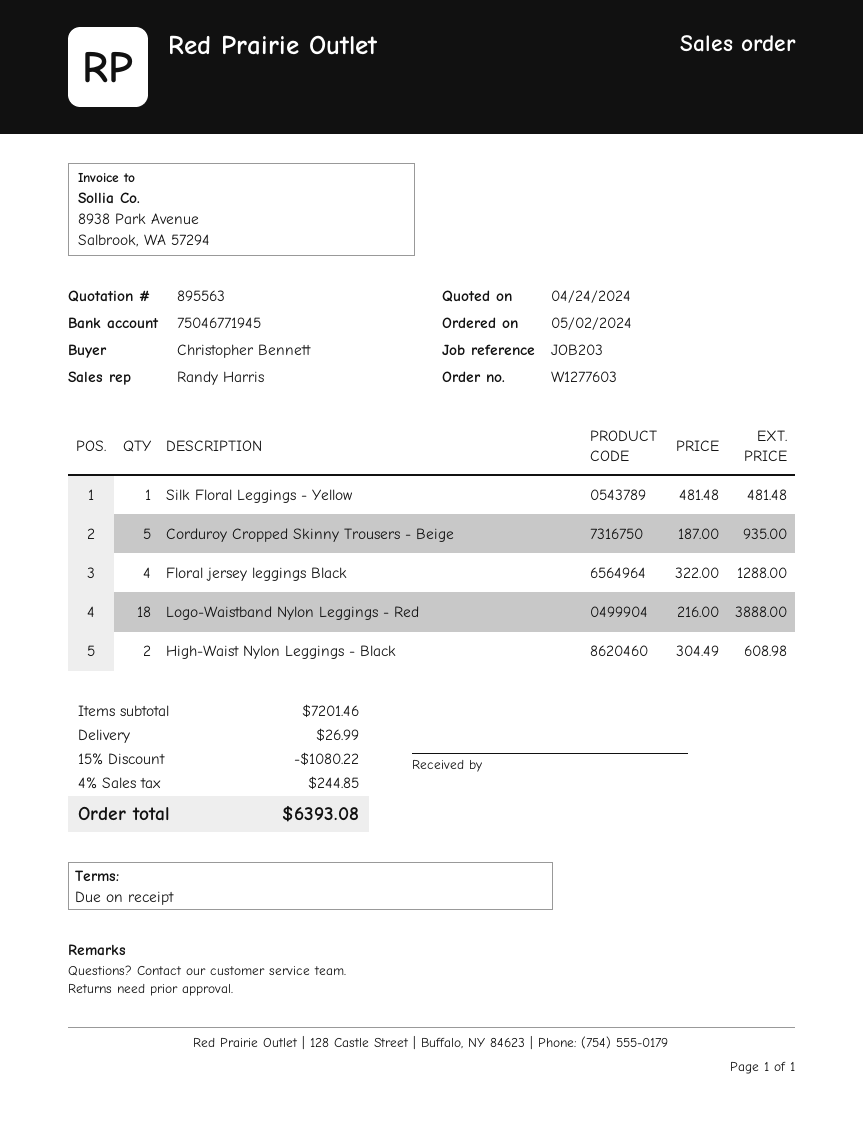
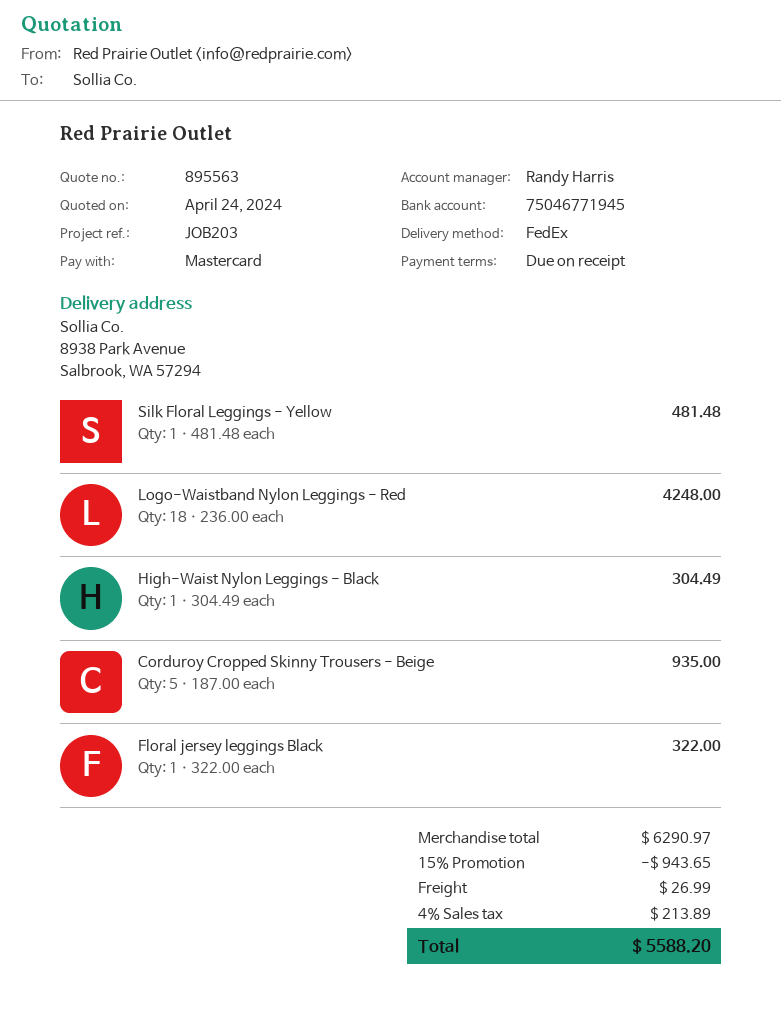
Floral jersey leggings Black: 4 x 322.00 = 1288.00 -> 1 x 322.00 = 322.00
Logo-Waistband Nylon Leggings - Red: 18 x 216.00 = 3888.00 -> 18 x 236.00 = 4248.00
High-Waist Nylon Leggings - Black: 2 x 304.49 = 608.98 -> 1 x 304.49 = 304.49
subtotal: 7201.46 -> 6290.97
discount: 15% = 1080.22 -> 15% = 943.65
tax: 4% = 244.85 -> 4% = 213.89
total: 6393.08 -> 5588.20

